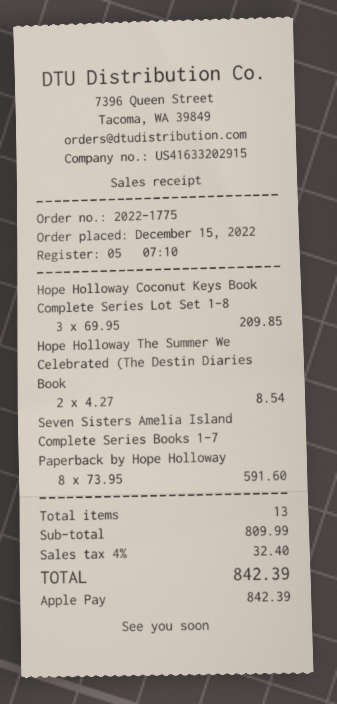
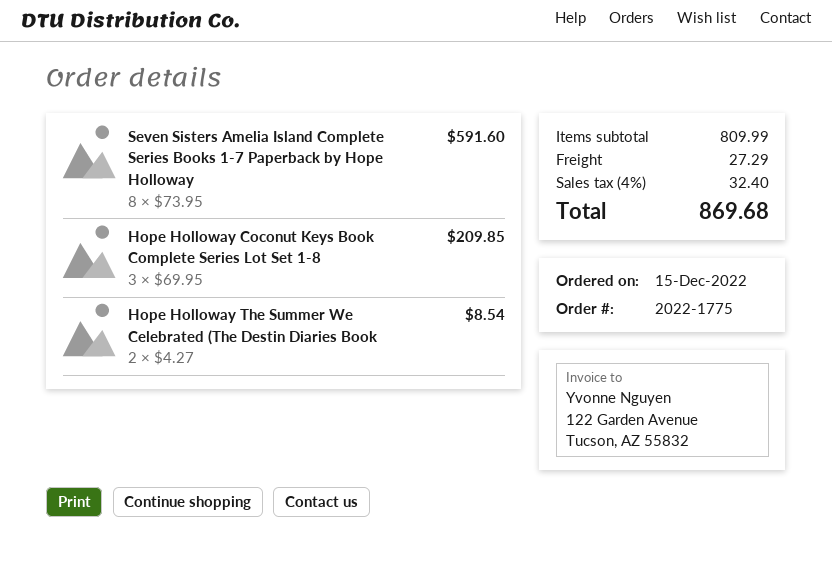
shipping: none -> 27.29
total: 842.39 -> 869.68

